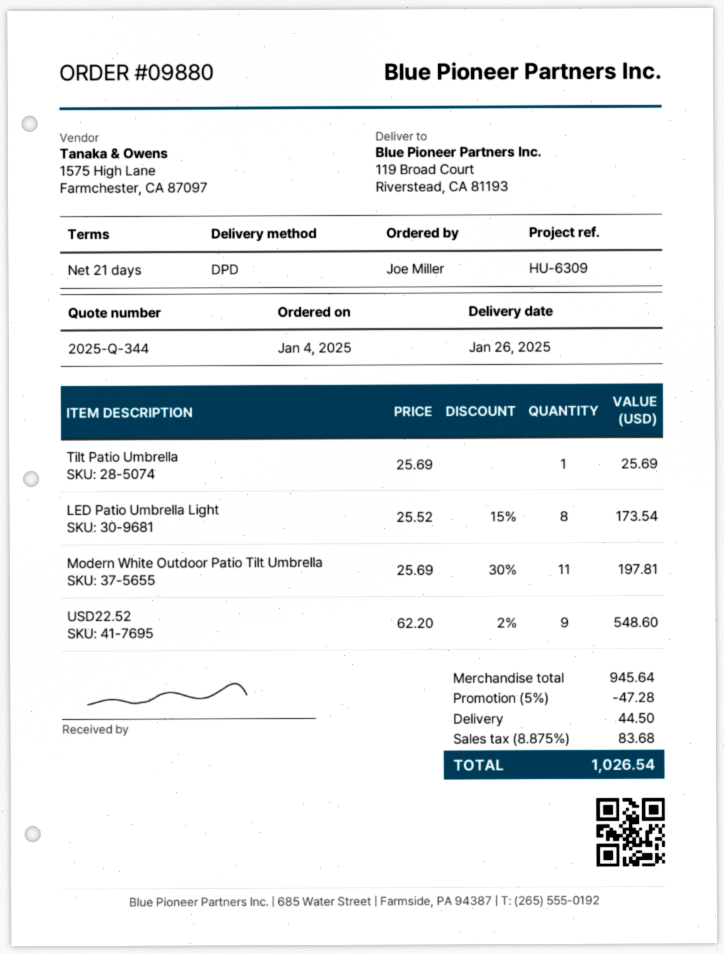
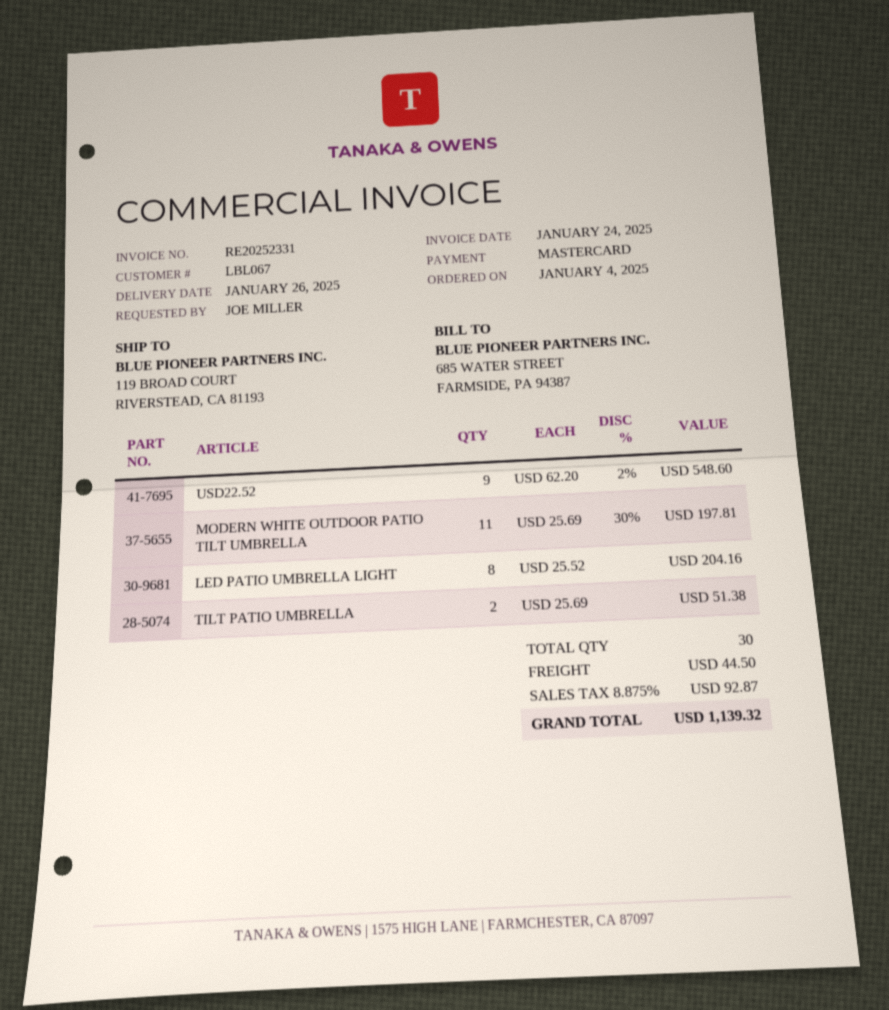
Tilt Patio Umbrella: 1 x 25.69 = 25.69 -> 2 x 25.69 = 51.38
LED Patio Umbrella Light: 8 x 25.52 - 15% = 173.54 -> 8 x 25.52 = 204.16
discount: 5% = 47.28 -> none
tax: 8.875% = 83.68 -> 8.875% = 92.87
total: 1026.54 -> 1139.32

